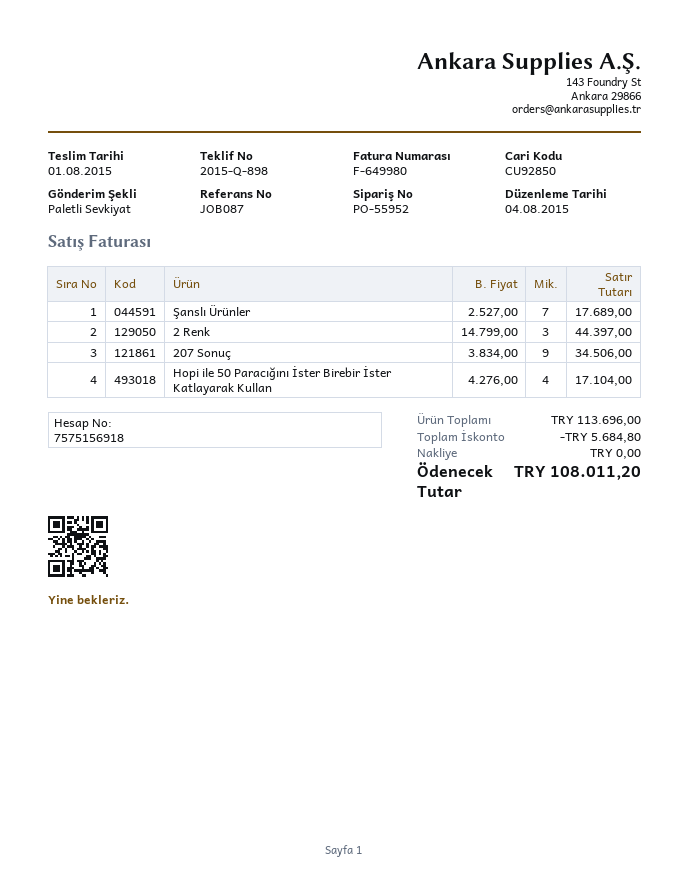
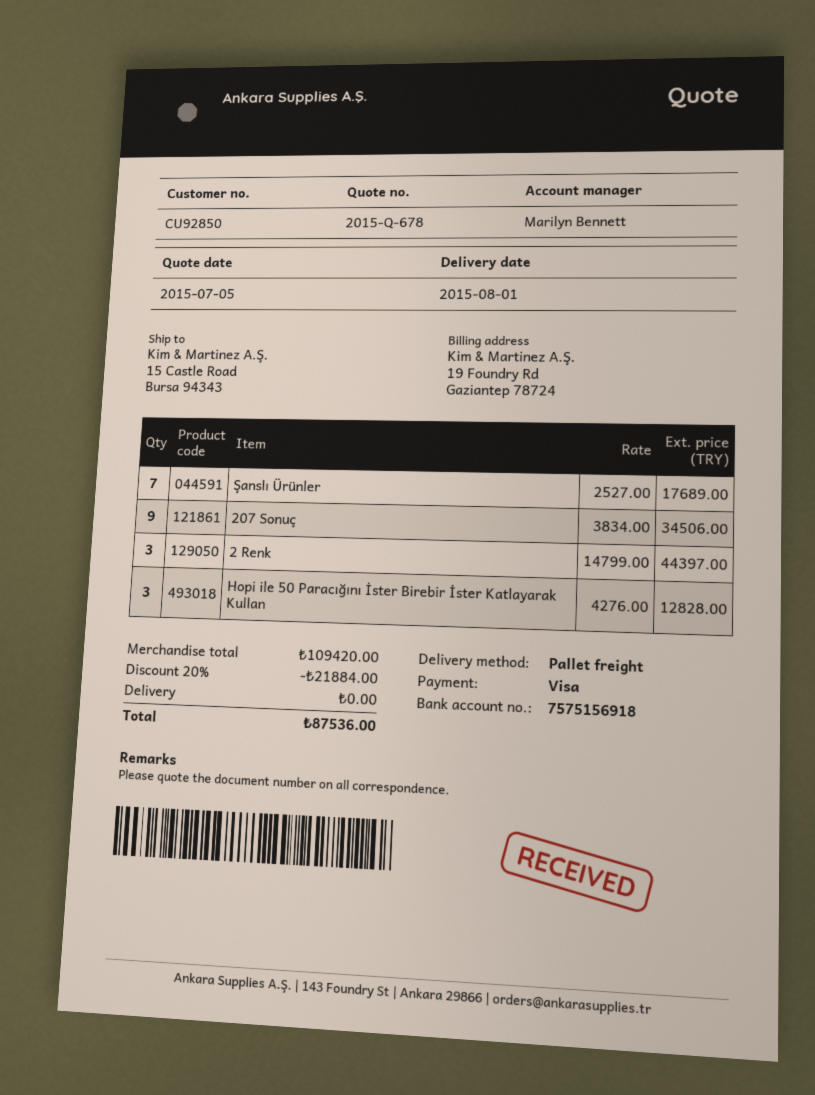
quote number: 2015-Q-898 -> 2015-Q-678
Hopi ile 50 Paracığını İster Birebir İster Katlayarak Kullan: 4 x 4276.00 = 17104.00 -> 3 x 4276.00 = 12828.00
subtotal: 113696.00 -> 109420.00
discount: 5684.80 -> 21884.00
total: 108011.20 -> 87536.00

